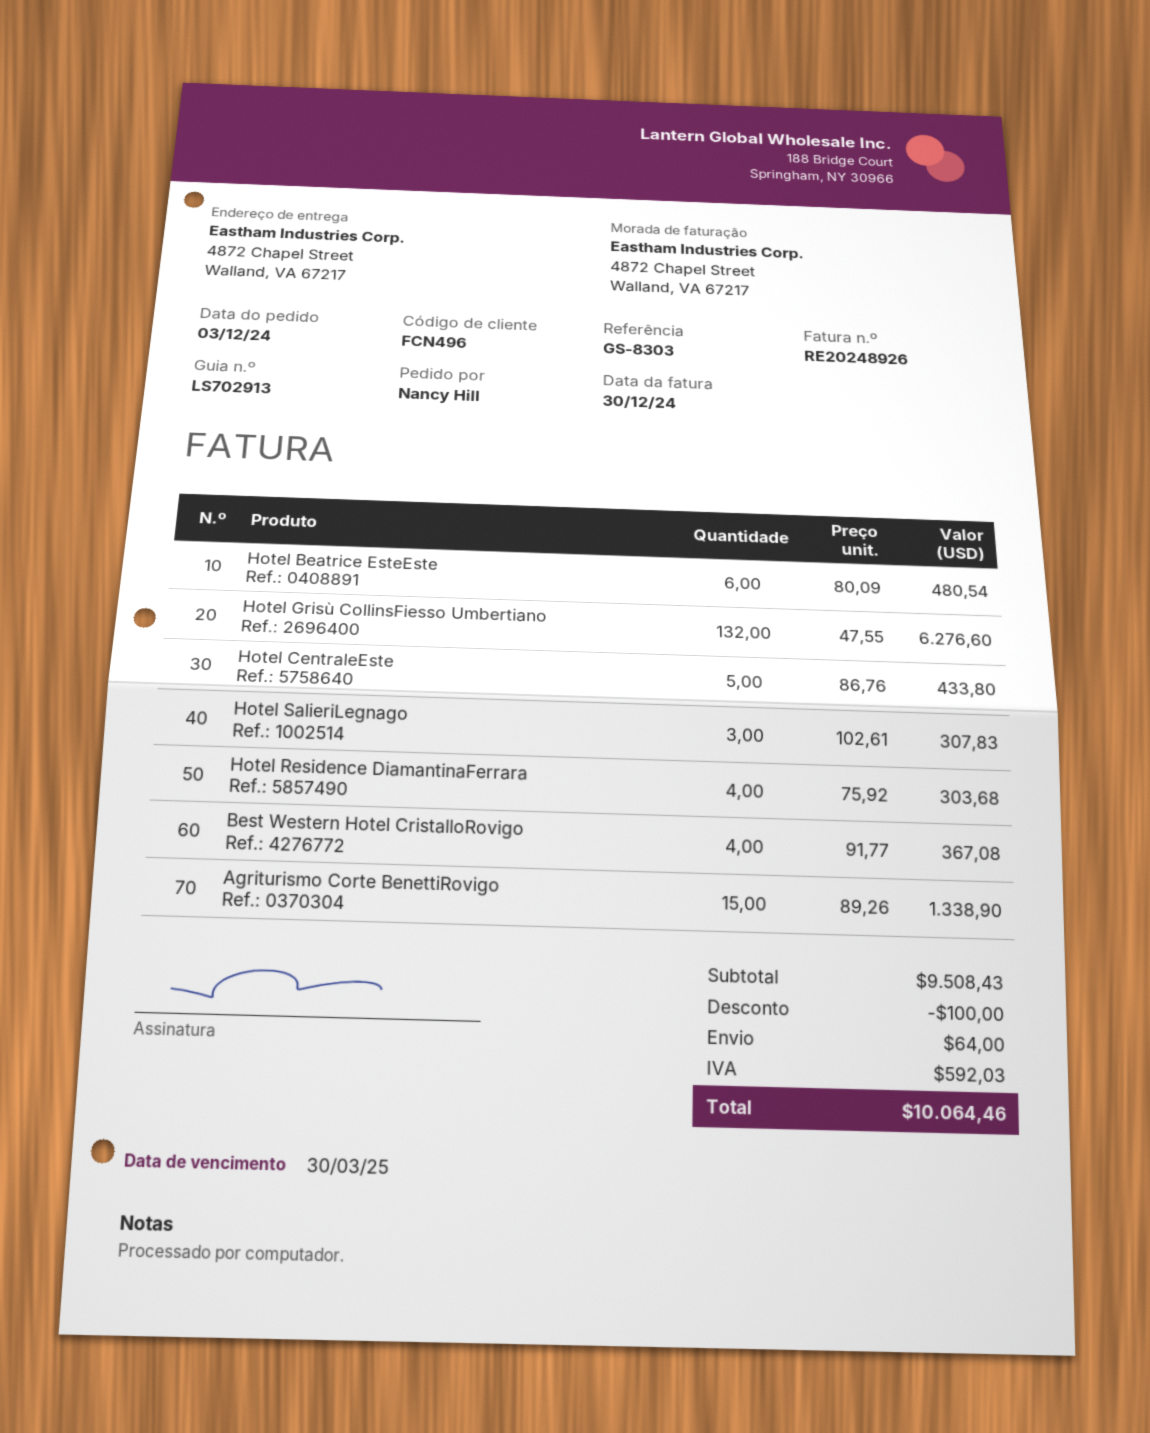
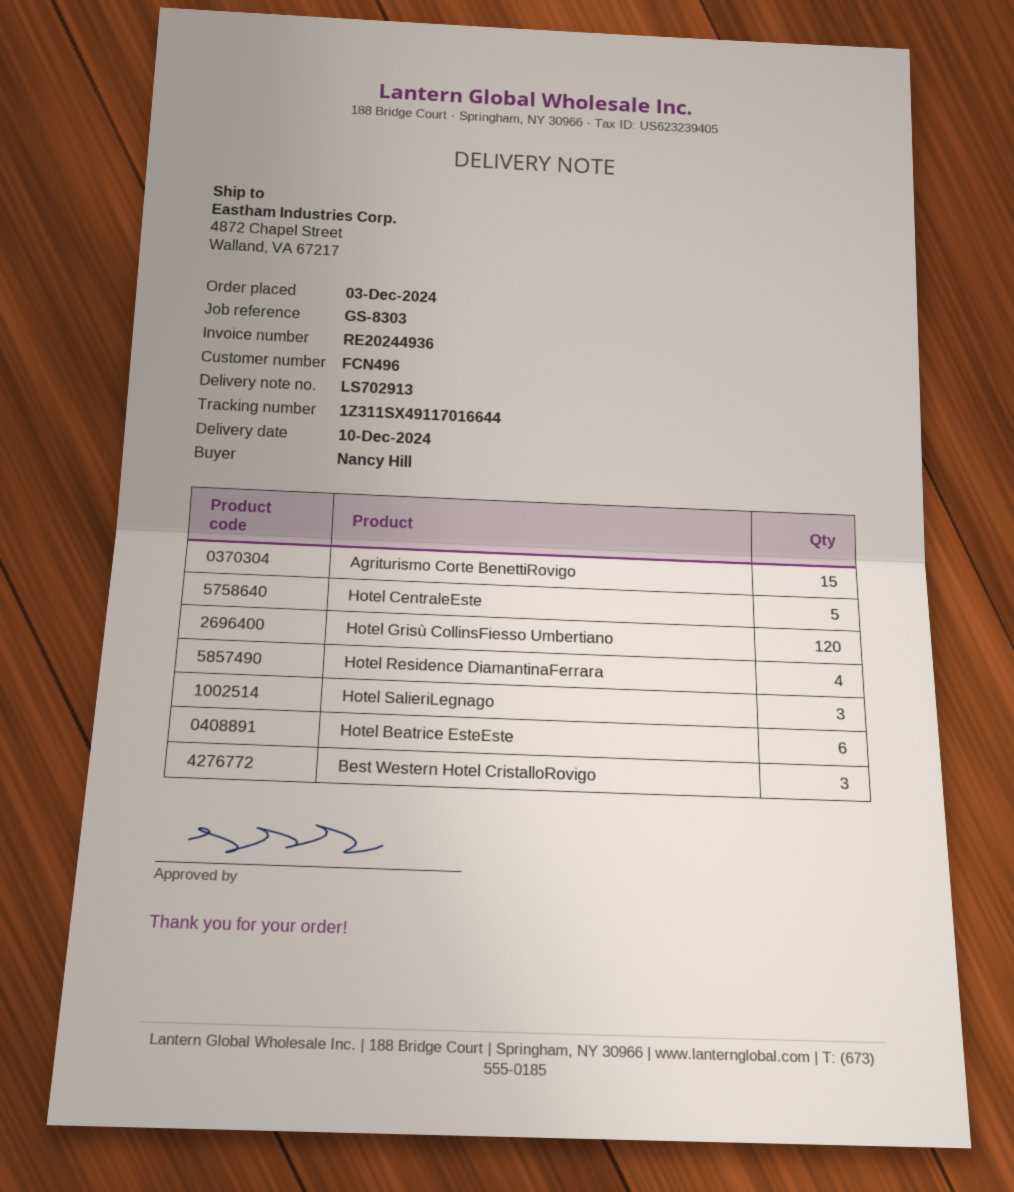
invoice number: RE20248926 -> RE20244936
Hotel Grisù CollinsFiesso Umbertiano: 132 -> 120
Best Western Hotel CristalloRovigo: 4 -> 3

